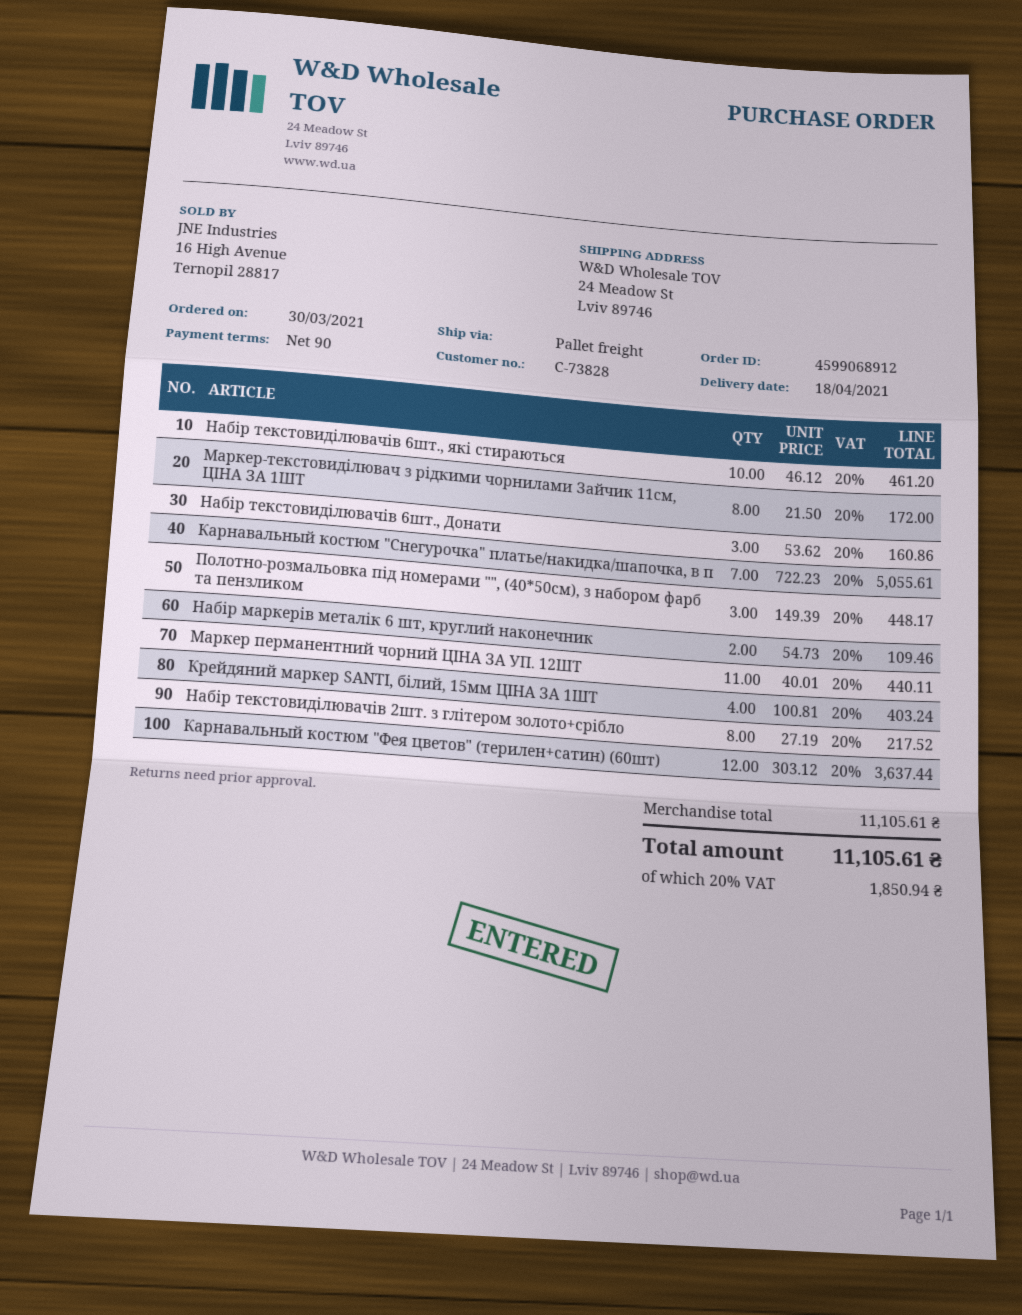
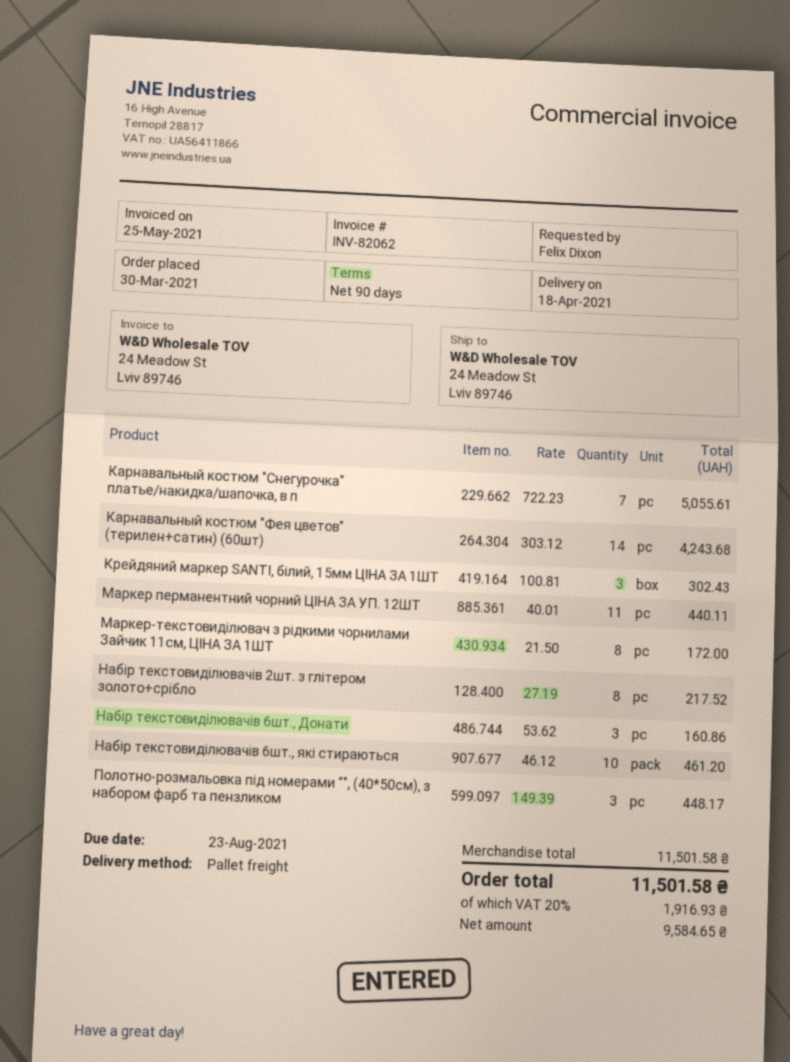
Набір маркерів металік 6 шт, круглий наконечник: 2 x 54.73 = 109.46 -> none
Крейдяний маркер SANTI, білий, 15мм ЦІНА ЗА 1ШТ: 4 x 100.81 = 403.24 -> 3 x 100.81 = 302.43
Карнавальный костюм "Фея цветов" (терилен+сатин) (60шт): 12 x 303.12 = 3637.44 -> 14 x 303.12 = 4243.68
subtotal: 11105.61 -> 11501.58
tax: 20% = 1850.94 -> 20% = 1916.93
total: 11105.61 -> 11501.58

